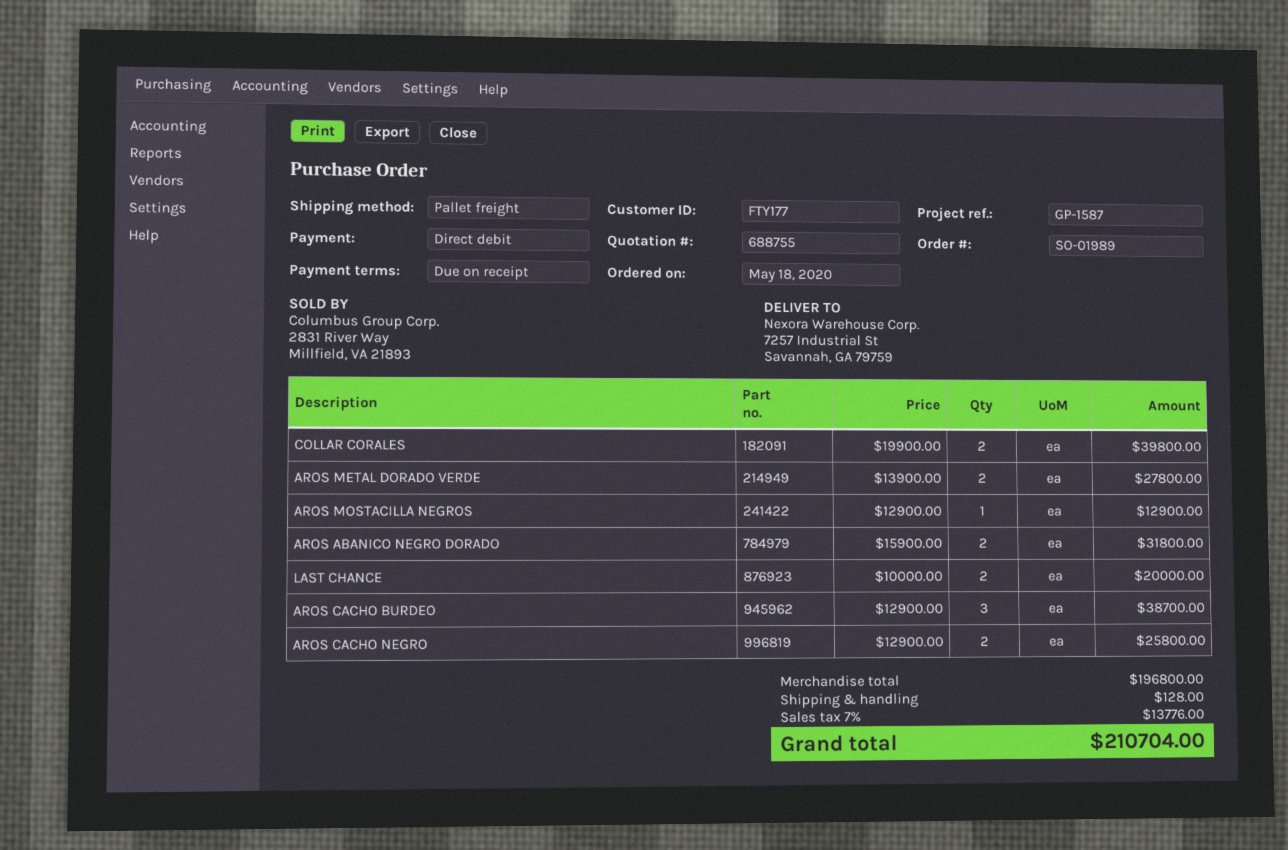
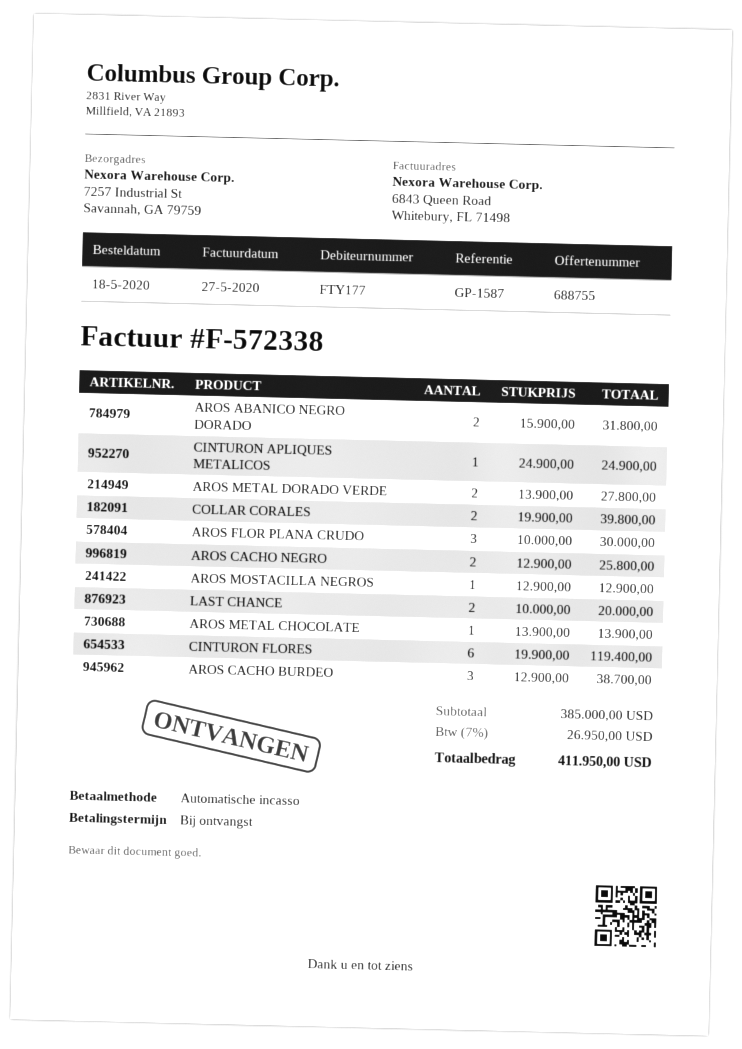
CINTURON APLIQUES METALICOS: none -> 1 x 24900.00 = 24900.00
AROS FLOR PLANA CRUDO: none -> 3 x 10000.00 = 30000.00
AROS METAL CHOCOLATE: none -> 1 x 13900.00 = 13900.00
CINTURON FLORES: none -> 6 x 19900.00 = 119400.00
subtotal: 196800.00 -> 385000.00
shipping: 128.00 -> none
tax: 7% = 13776.00 -> 7% = 26950.00
total: 210704.00 -> 411950.00

